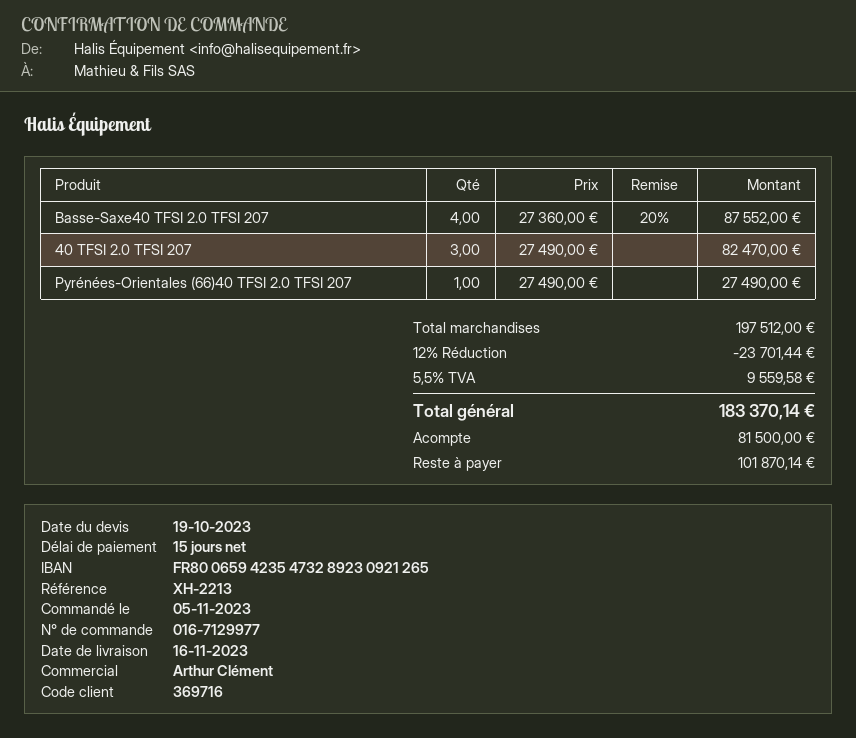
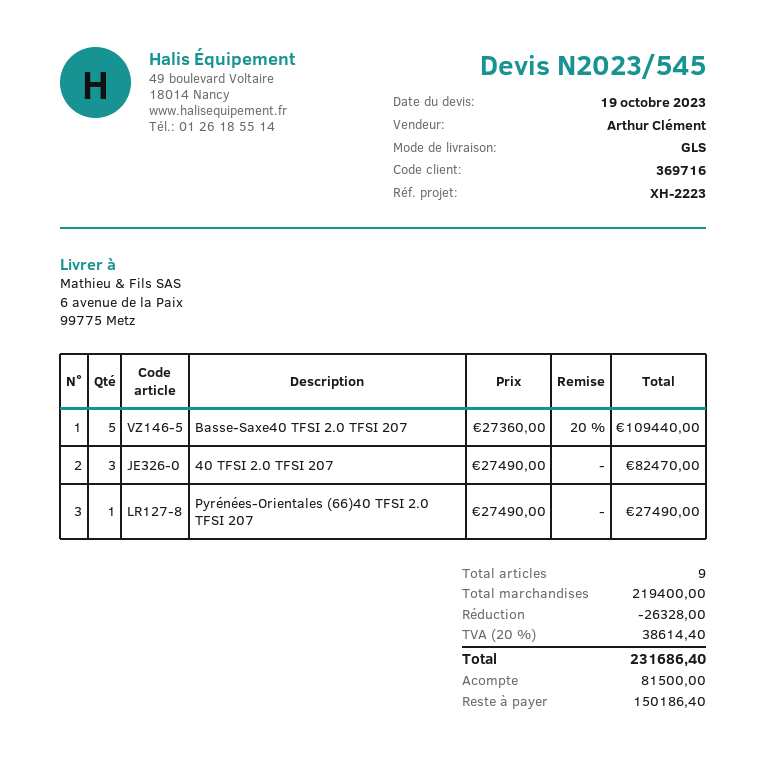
reference: XH-2213 -> XH-2223
Basse-Saxe40 TFSI 2.0 TFSI 207: 4 x 27360.00 - 20% = 87552.00 -> 5 x 27360.00 - 20% = 109440.00
subtotal: 197512.00 -> 219400.00
discount: 23701.44 -> 26328.00
tax: 5.5% = 9559.58 -> 20% = 38614.40
total: 183370.14 -> 231686.40
balance: 101870.14 -> 150186.40

